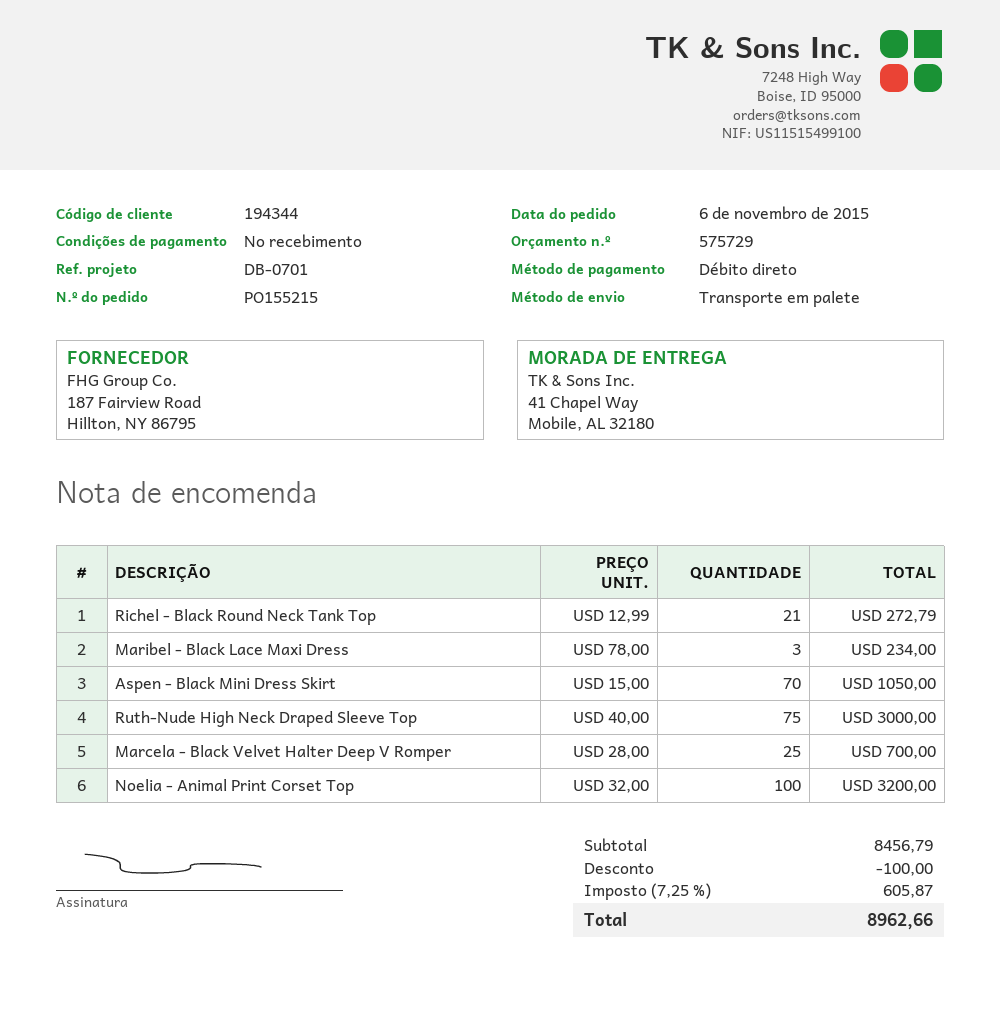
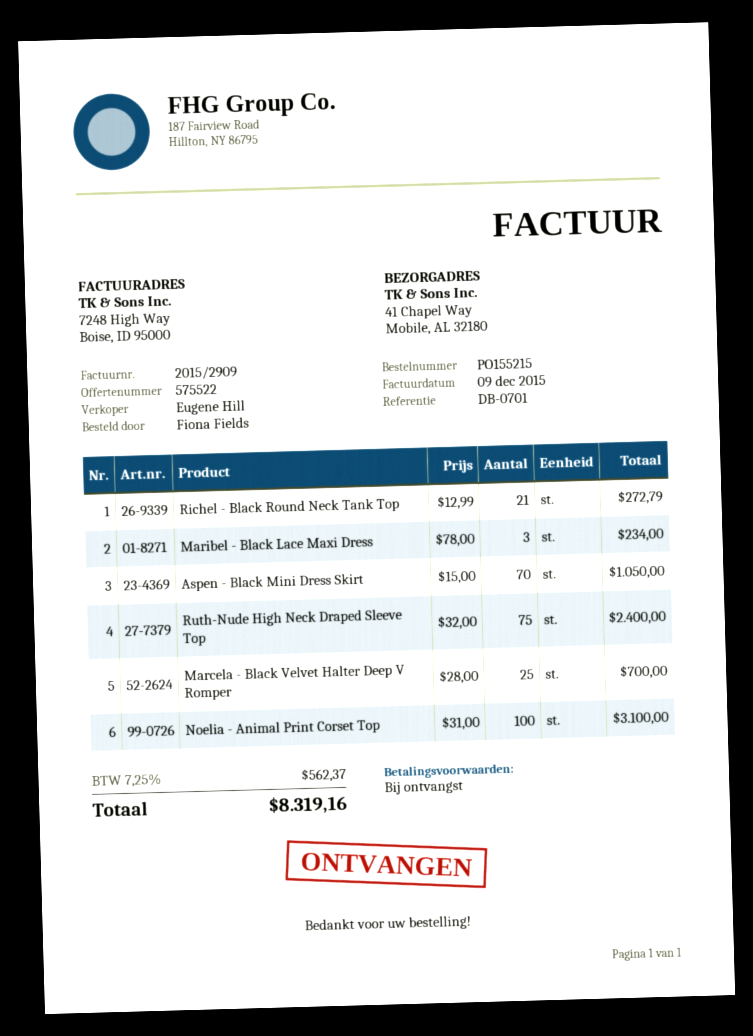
quote number: 575729 -> 575522
Ruth-Nude High Neck Draped Sleeve Top: 75 x 40.00 = 3000.00 -> 75 x 32.00 = 2400.00
Noelia - Animal Print Corset Top: 100 x 32.00 = 3200.00 -> 100 x 31.00 = 3100.00
discount: 100.00 -> none
tax: 7.25% = 605.87 -> 7.25% = 562.37
total: 8962.66 -> 8319.16

